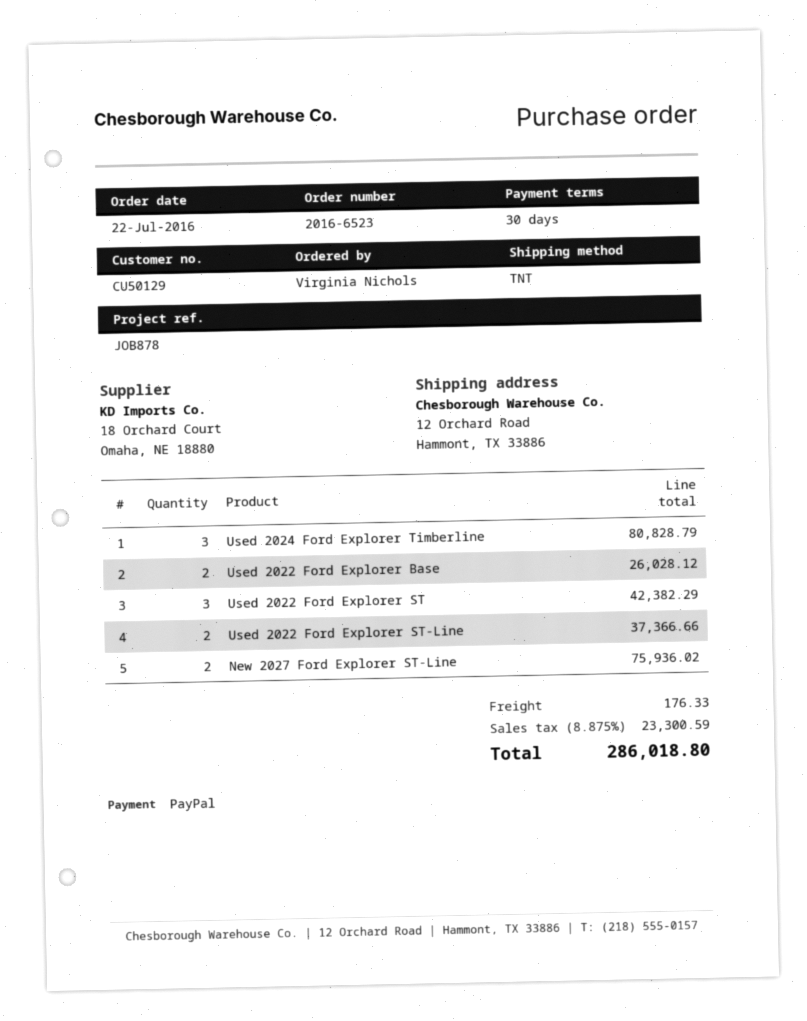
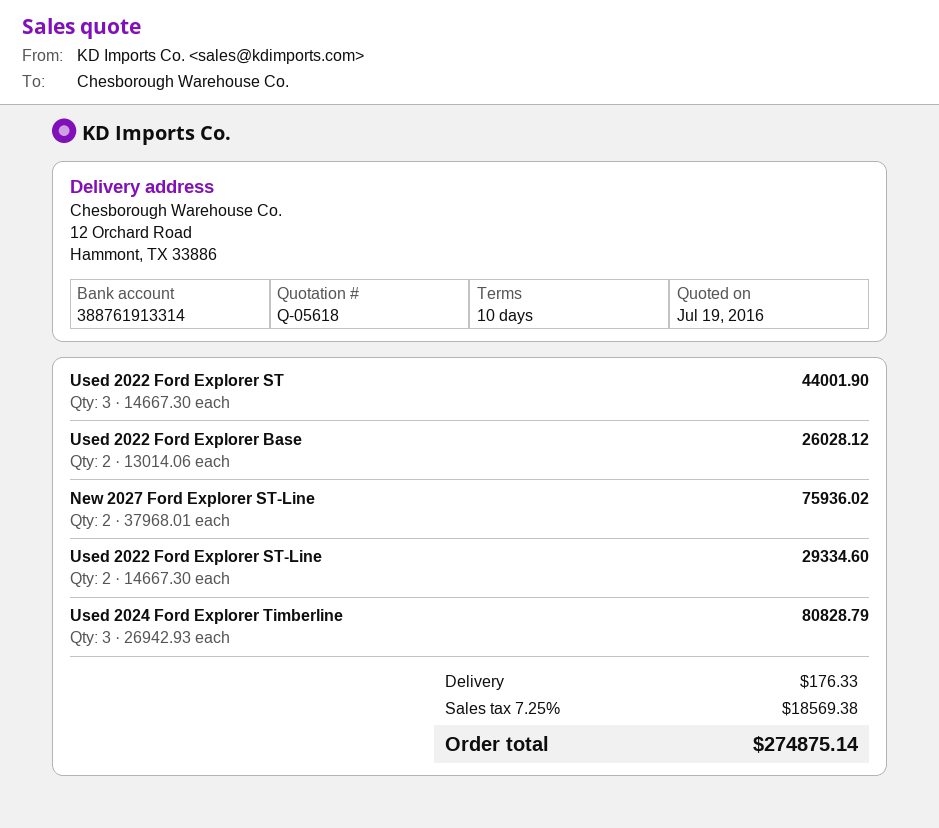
payment terms: 30 days -> 10 days
Used 2022 Ford Explorer ST: 3 for 42382.29 -> 3 for 44001.90
Used 2022 Ford Explorer ST-Line: 2 for 37366.66 -> 2 for 29334.60
tax: 8.875% = 23300.59 -> 7.25% = 18569.38
total: 286018.80 -> 274875.14

